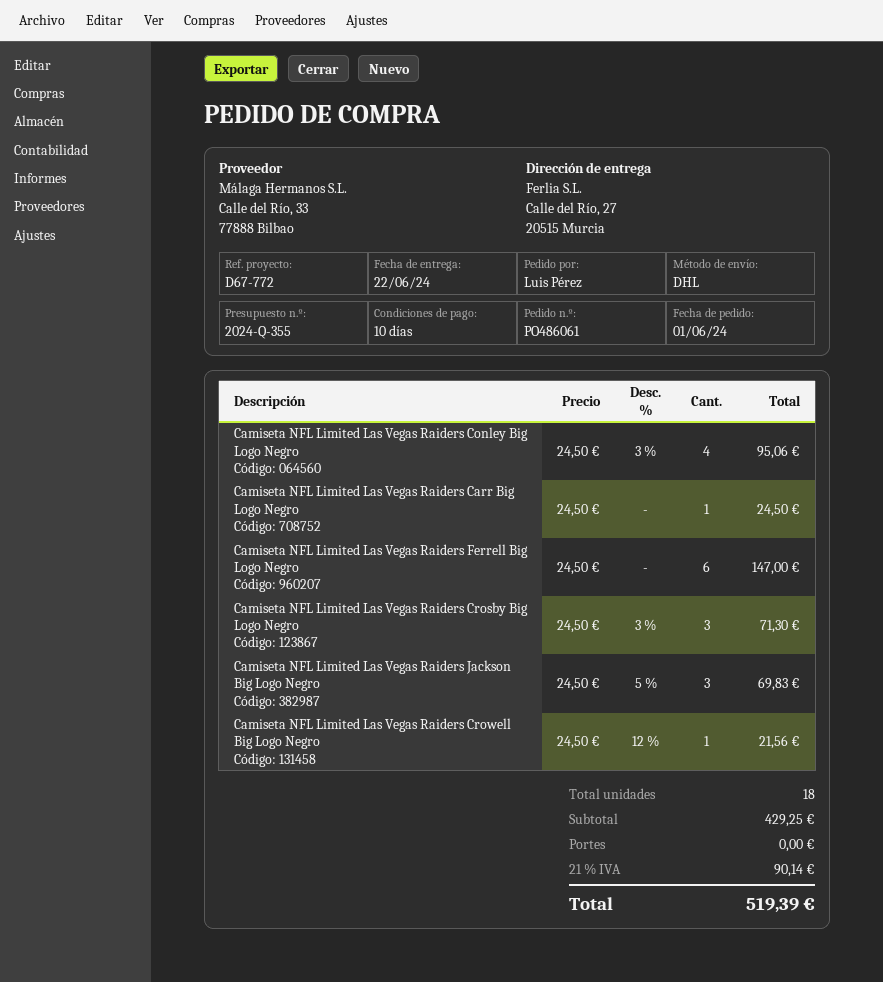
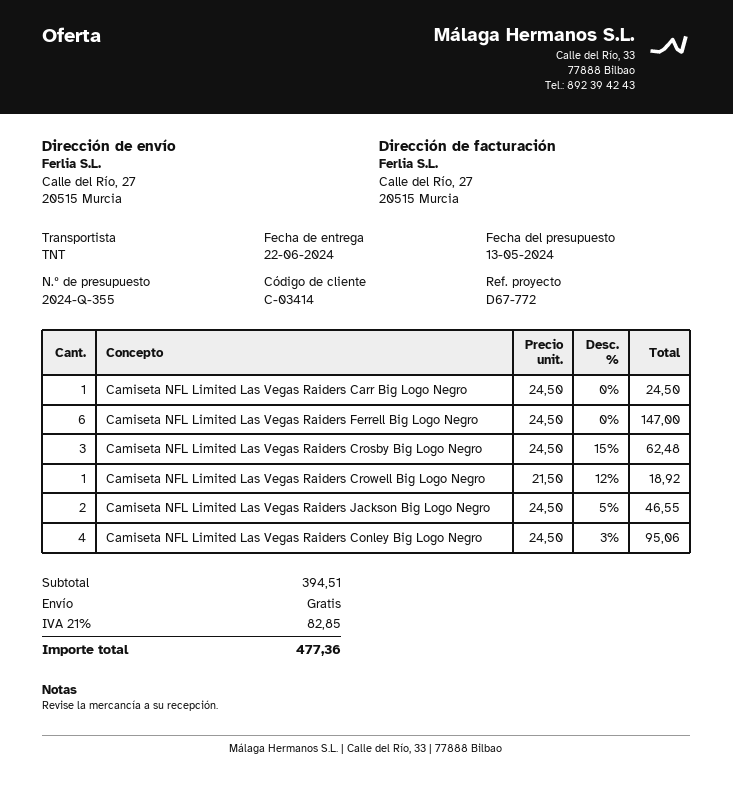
shipping method: DHL -> TNT
Camiseta NFL Limited Las Vegas Raiders Crosby Big Logo Negro: 3 x 24.50 - 3% = 71.30 -> 3 x 24.50 - 15% = 62.48
Camiseta NFL Limited Las Vegas Raiders Jackson Big Logo Negro: 3 x 24.50 - 5% = 69.83 -> 2 x 24.50 - 5% = 46.55
Camiseta NFL Limited Las Vegas Raiders Crowell Big Logo Negro: 1 x 24.50 - 12% = 21.56 -> 1 x 21.50 - 12% = 18.92
subtotal: 429.25 -> 394.51
tax: 21% = 90.14 -> 21% = 82.85
total: 519.39 -> 477.36

